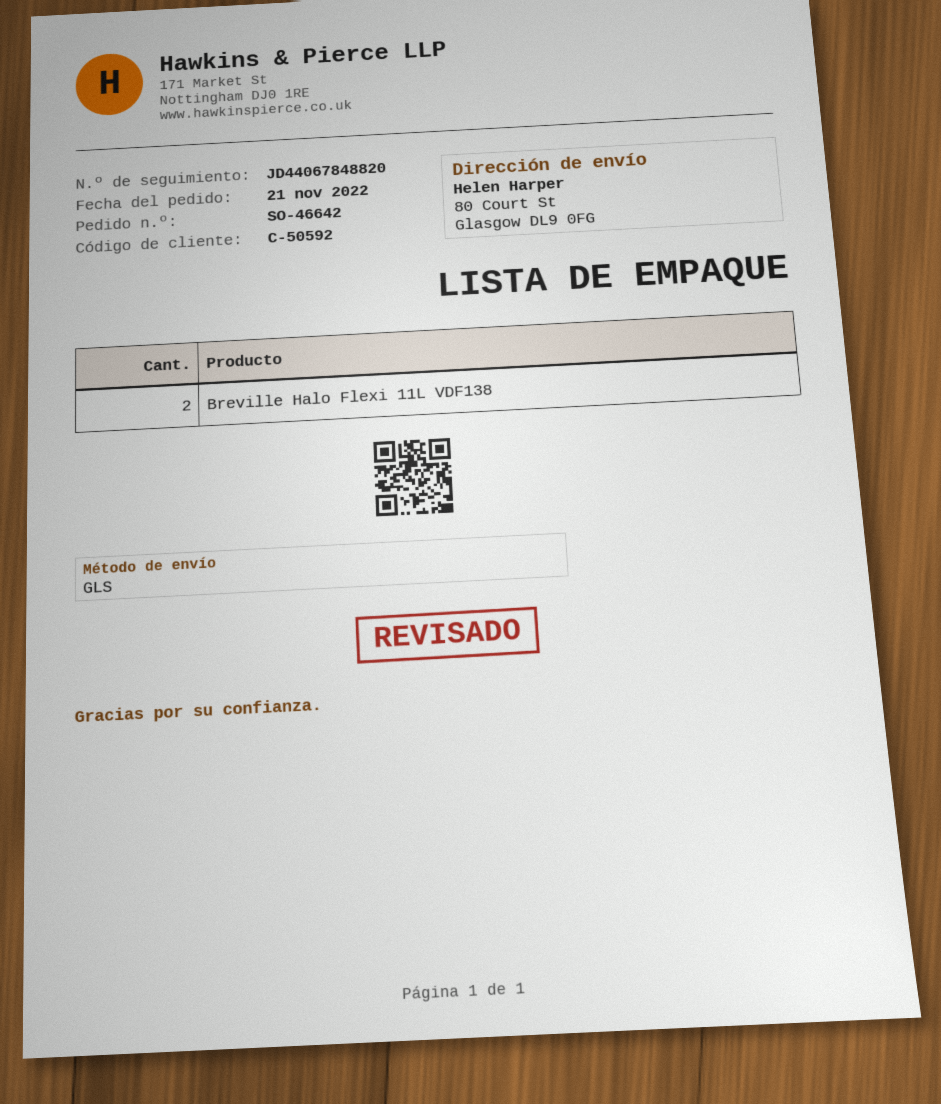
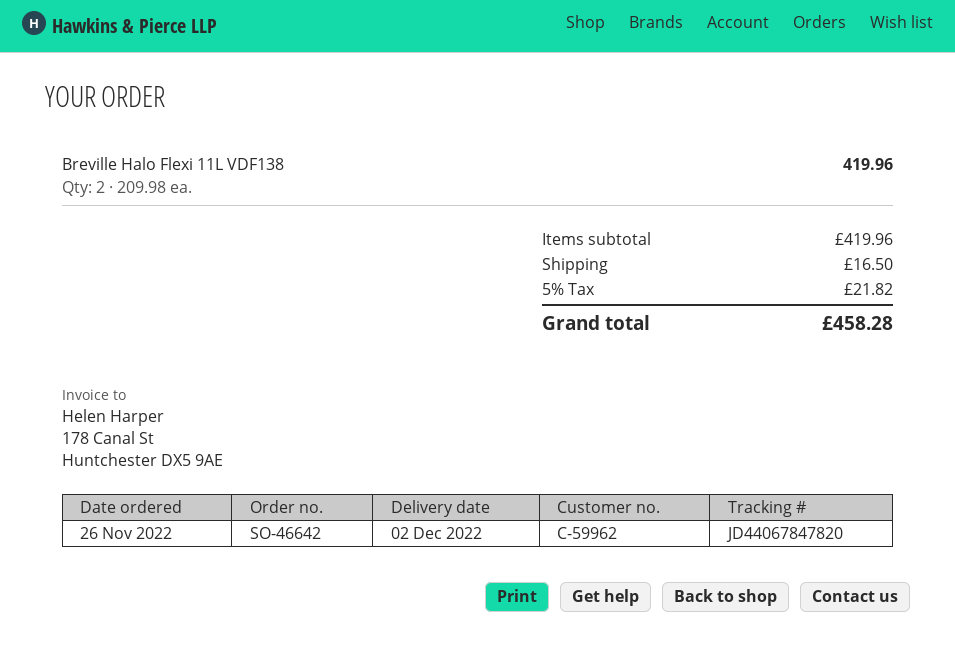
order date: 2022-11-21 -> 2022-11-26
customer number: C-50592 -> C-59962
tracking number: JD44067848820 -> JD44067847820

